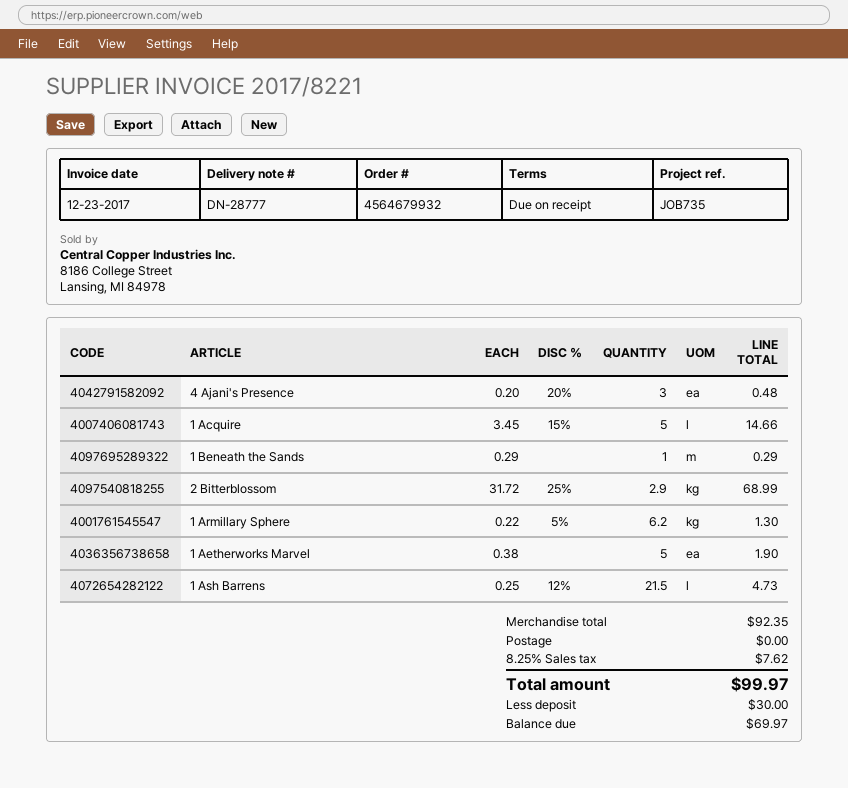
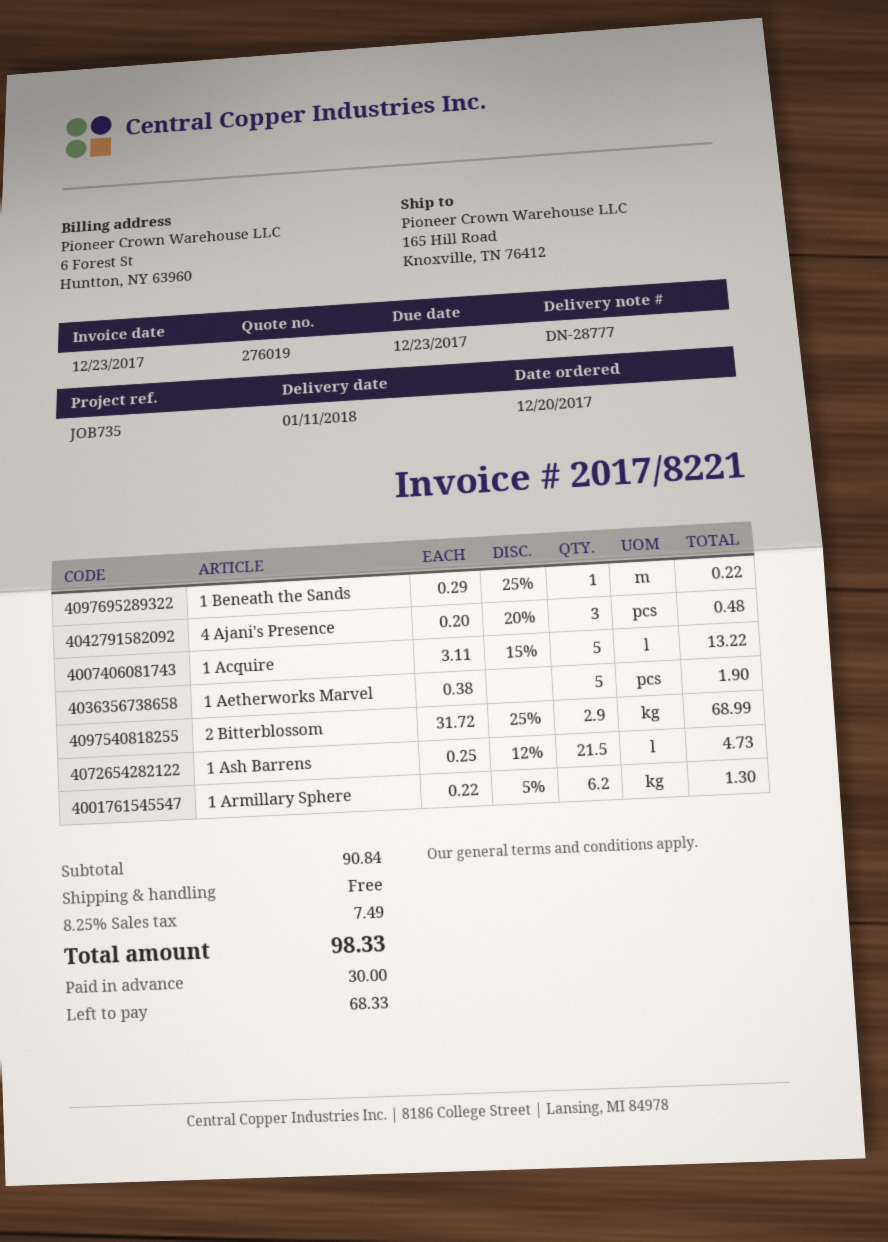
1 Acquire: 5 x 3.45 - 15% = 14.66 -> 5 x 3.11 - 15% = 13.22
1 Beneath the Sands: 1 x 0.29 = 0.29 -> 1 x 0.29 - 25% = 0.22
subtotal: 92.35 -> 90.84
tax: 8.25% = 7.62 -> 8.25% = 7.49
total: 99.97 -> 98.33
balance: 69.97 -> 68.33

